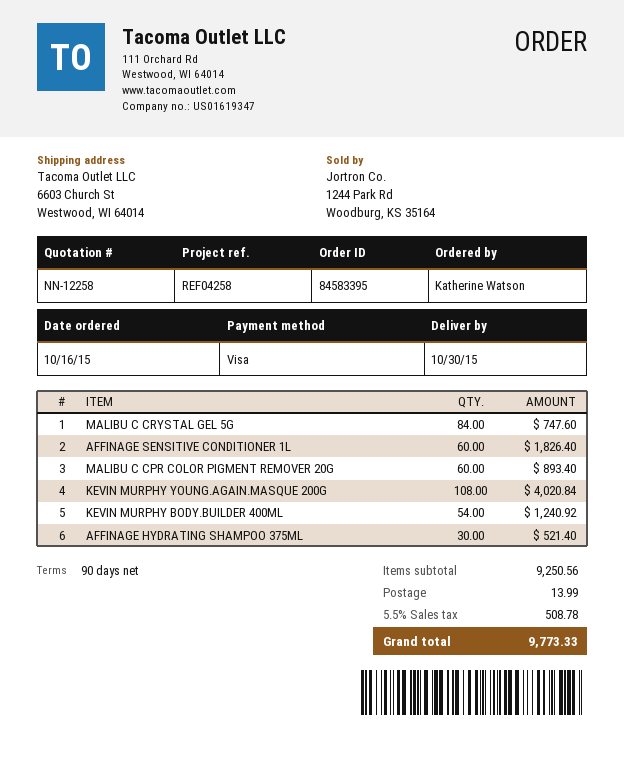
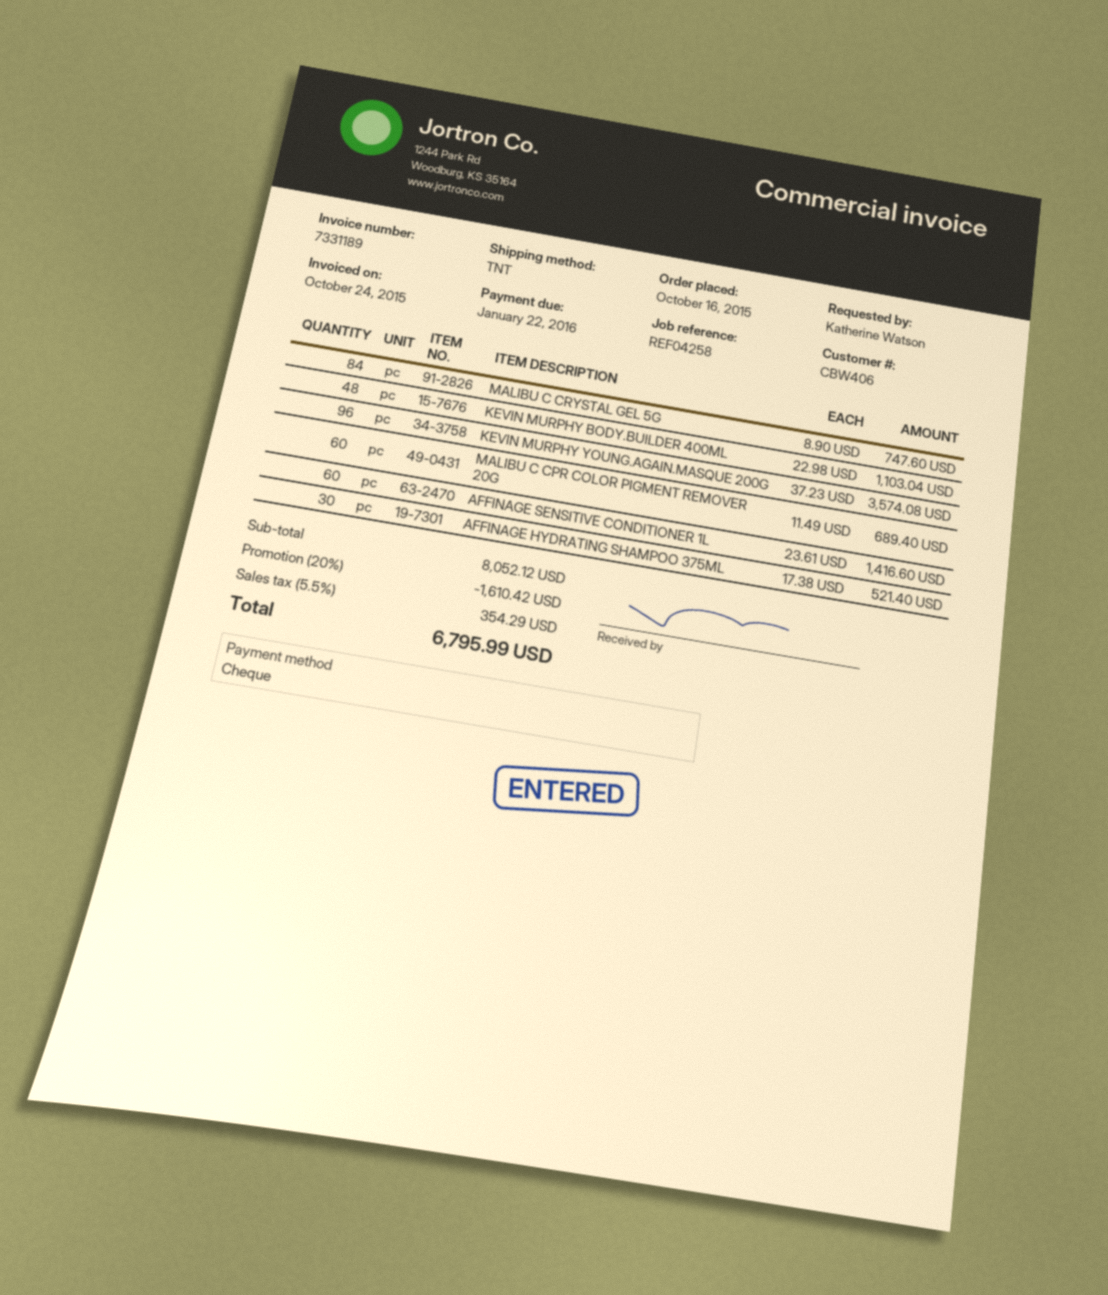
payment method: Visa -> cheque
AFFINAGE SENSITIVE CONDITIONER 1L: 60 for 1826.40 -> 60 for 1416.60
MALIBU C CPR COLOR PIGMENT REMOVER 20G: 60 for 893.40 -> 60 for 689.40
KEVIN MURPHY YOUNG.AGAIN.MASQUE 200G: 108 for 4020.84 -> 96 for 3574.08
KEVIN MURPHY BODY.BUILDER 400ML: 54 for 1240.92 -> 48 for 1103.04
subtotal: 9250.56 -> 8052.12
discount: none -> 20% = 1610.42
shipping: 13.99 -> none
tax: 5.5% = 508.78 -> 5.5% = 354.29
total: 9773.33 -> 6795.99

